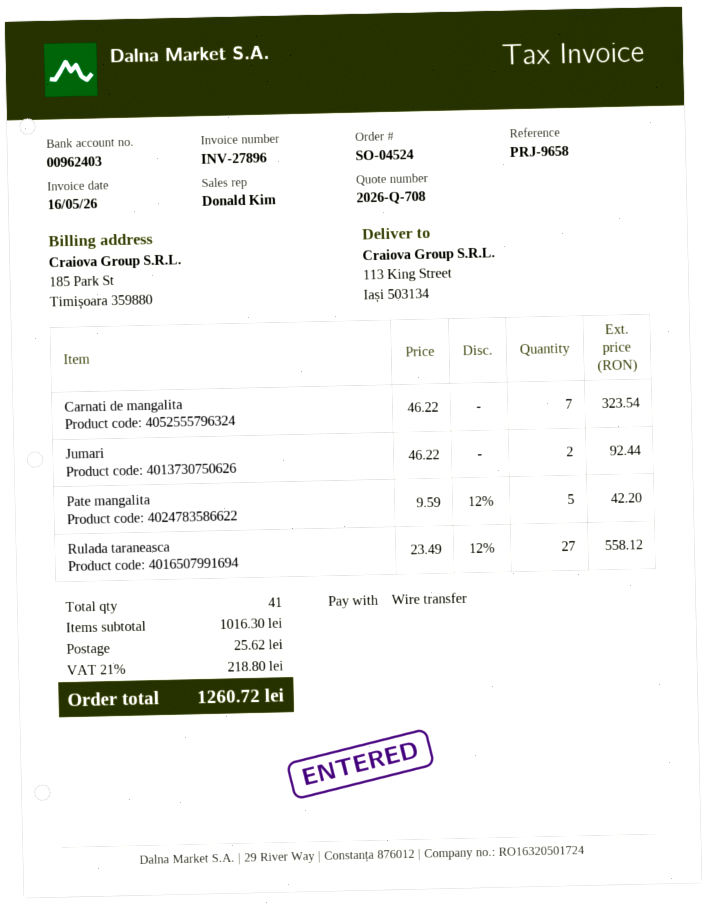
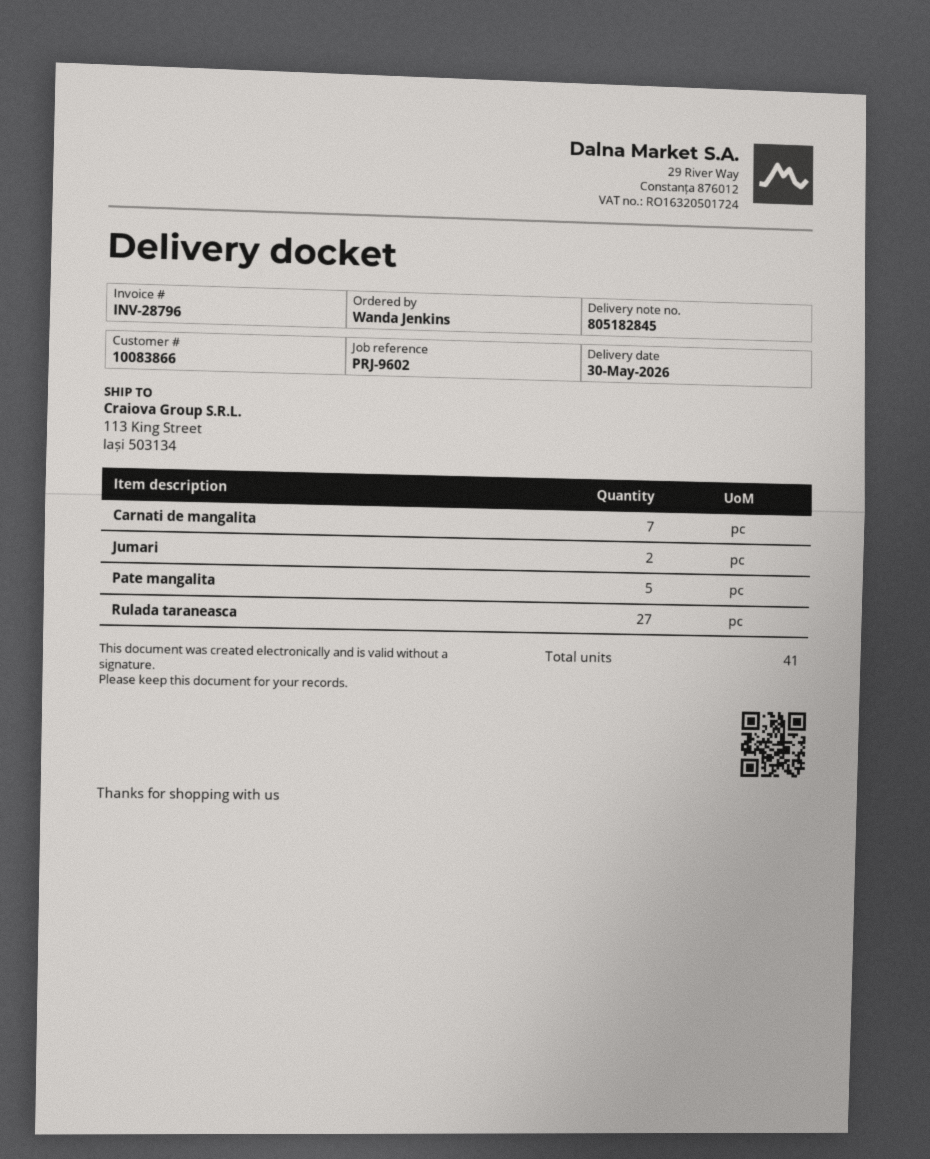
invoice number: INV-27896 -> INV-28796
reference: PRJ-9658 -> PRJ-9602

